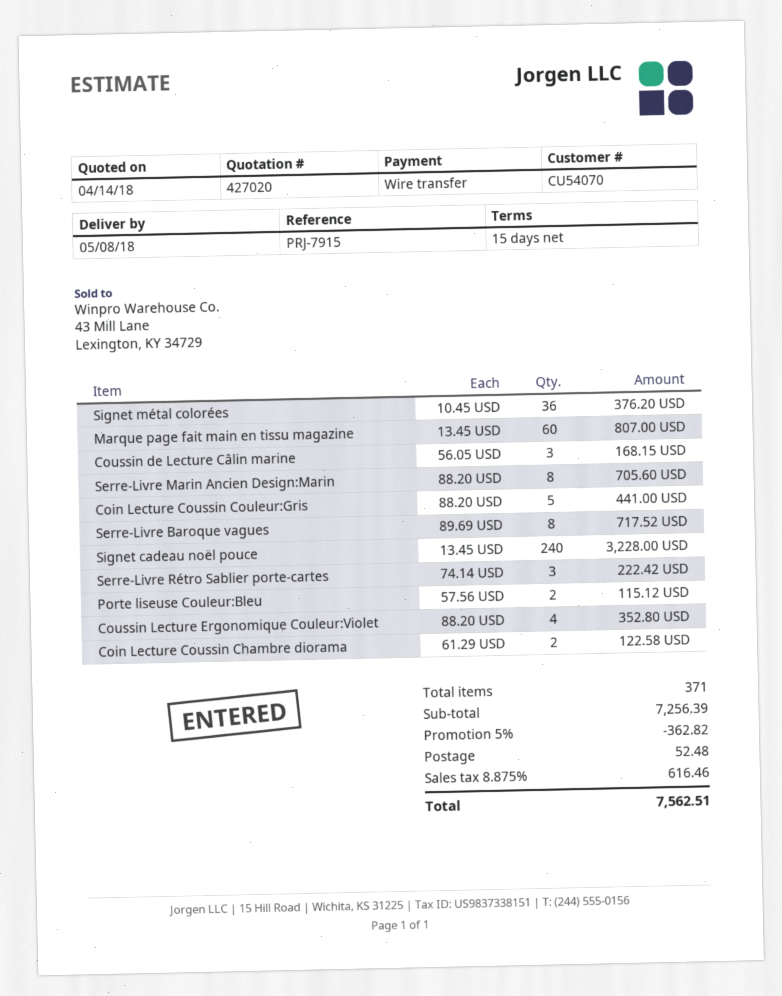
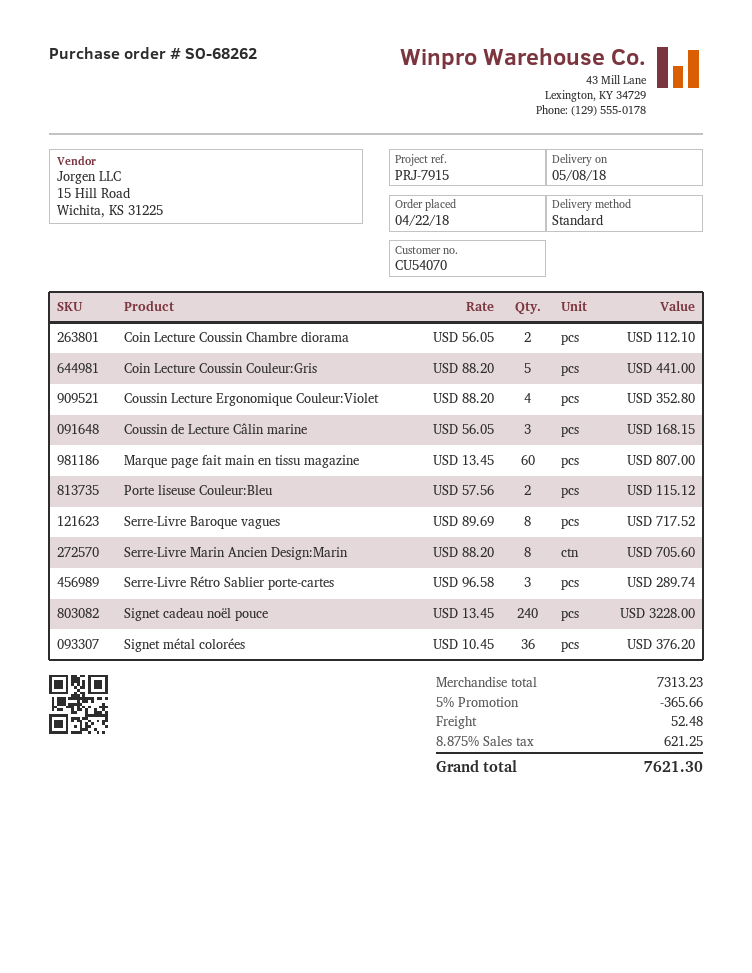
Serre-Livre Rétro Sablier porte-cartes: 3 x 74.14 = 222.42 -> 3 x 96.58 = 289.74
Coin Lecture Coussin Chambre diorama: 2 x 61.29 = 122.58 -> 2 x 56.05 = 112.10
subtotal: 7256.39 -> 7313.23
discount: 5% = 362.82 -> 5% = 365.66
tax: 8.875% = 616.46 -> 8.875% = 621.25
total: 7562.51 -> 7621.30

